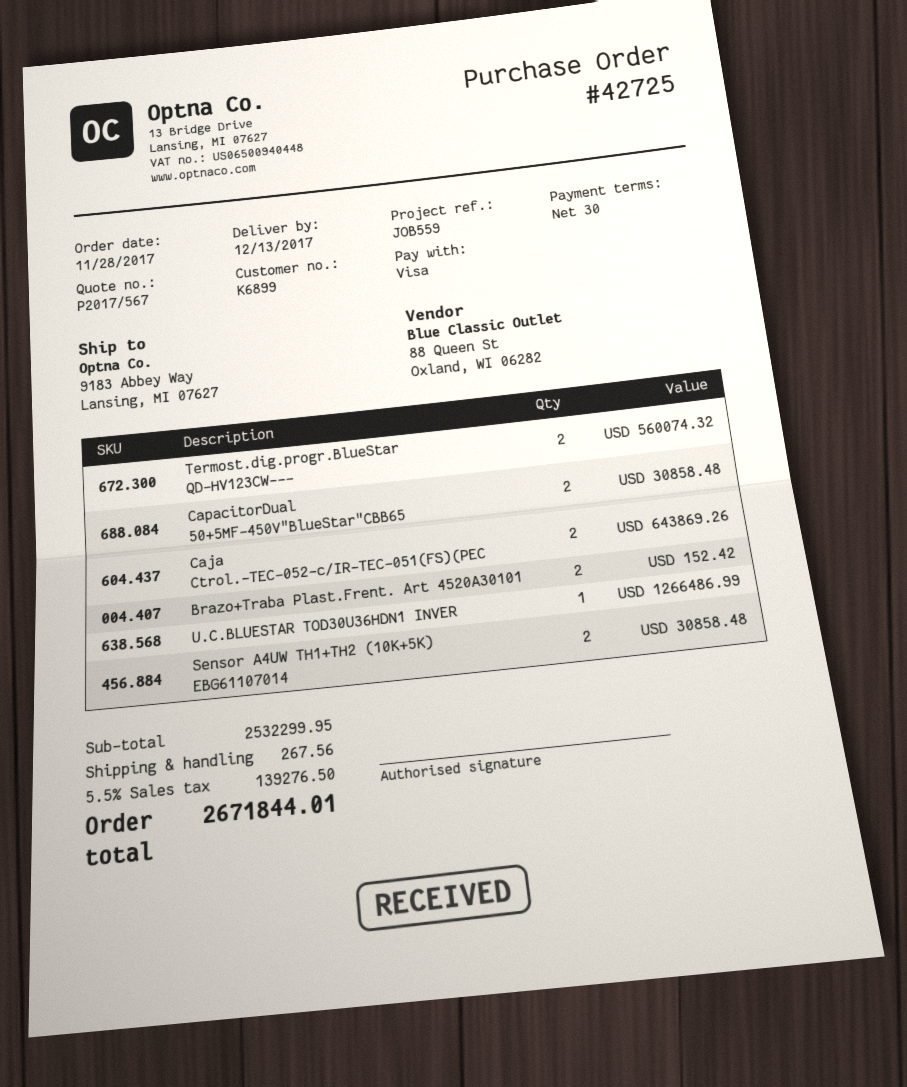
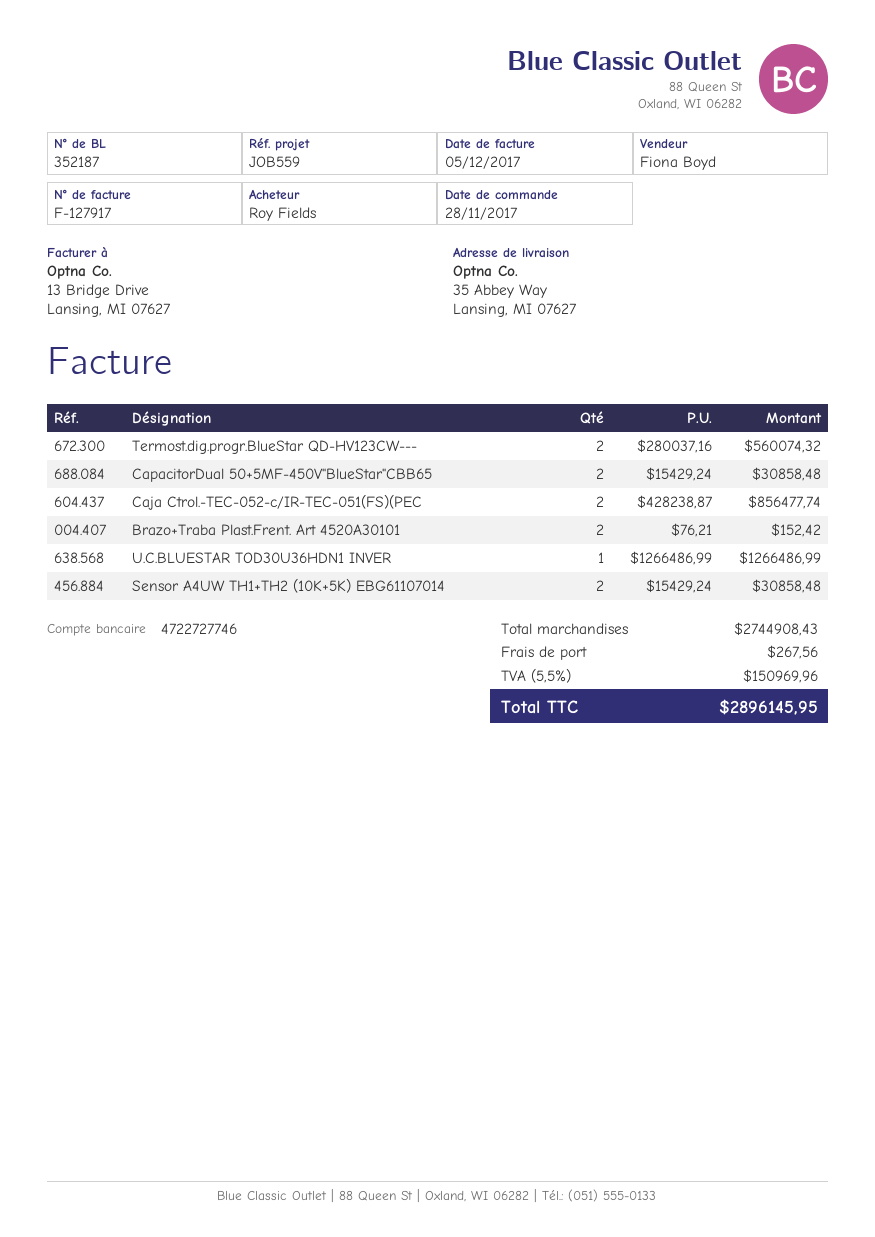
ship to: 9183 Abbey Way, Lansing, MI 07627 -> 35 Abbey Way, Lansing, MI 07627
Caja Ctrol.-TEC-052-c/IR-TEC-051(FS)(PEC: 2 for 643869.26 -> 2 for 856477.74
subtotal: 2532299.95 -> 2744908.43
tax: 5.5% = 139276.50 -> 5.5% = 150969.96
total: 2671844.01 -> 2896145.95

